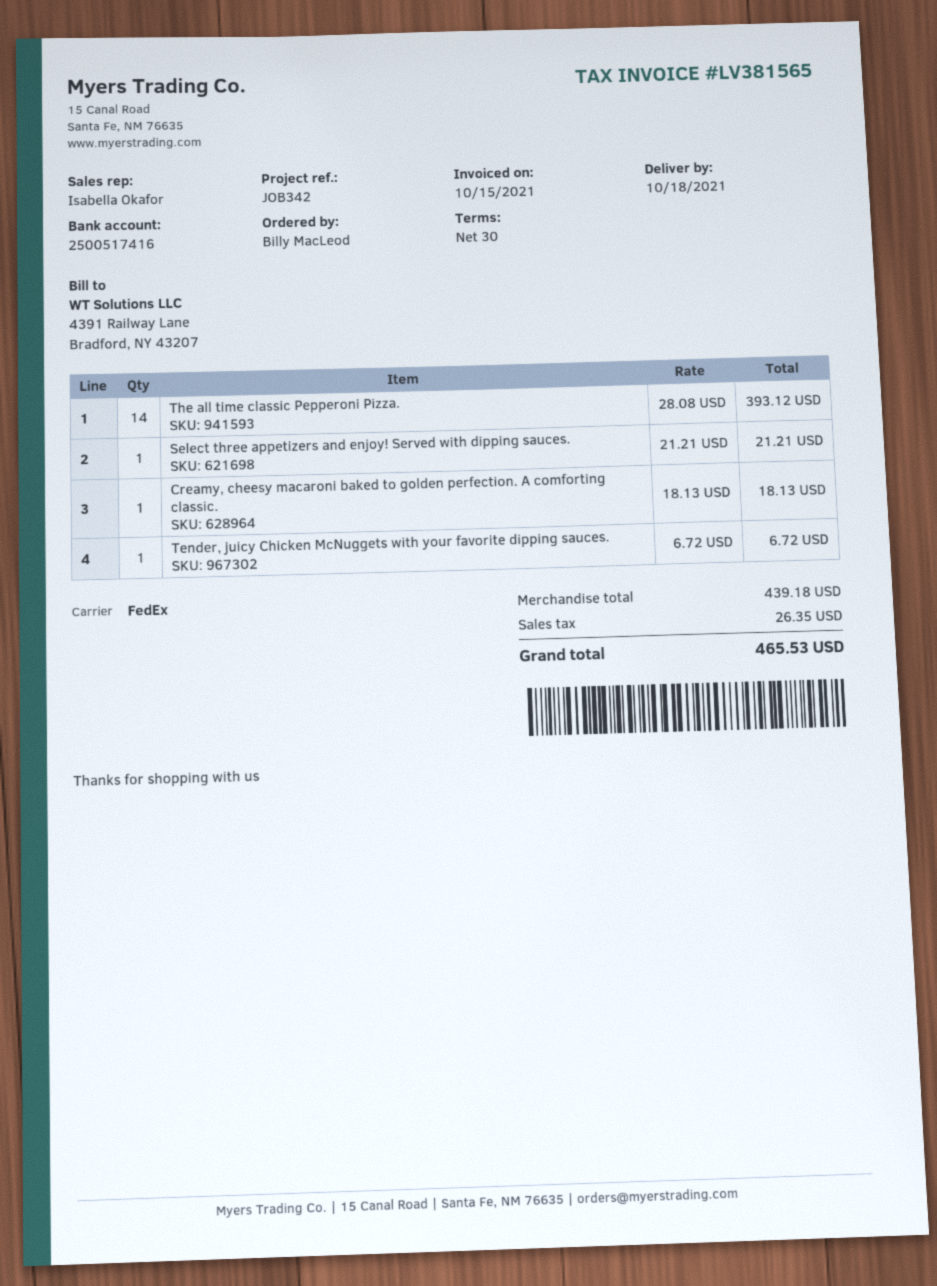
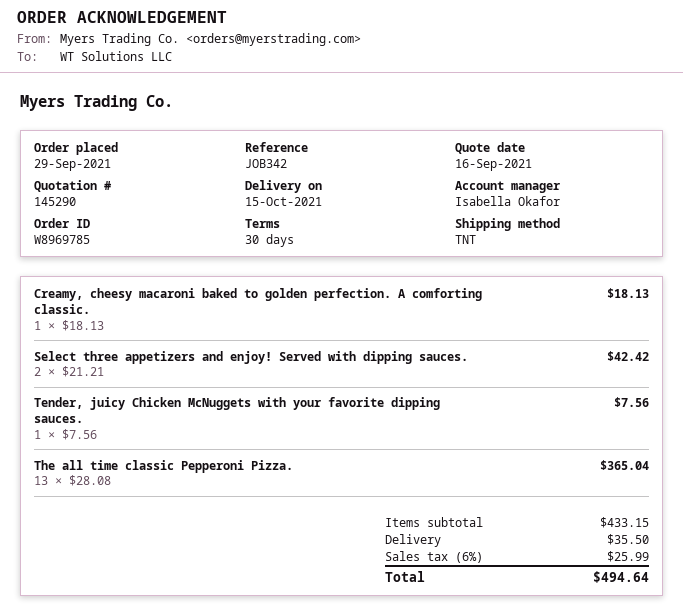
delivery date: 2021-10-18 -> 2021-10-15
shipping method: FedEx -> TNT
The all time classic Pepperoni Pizza.: 14 x 28.08 = 393.12 -> 13 x 28.08 = 365.04
Select three appetizers and enjoy! Served with dipping sauces.: 1 x 21.21 = 21.21 -> 2 x 21.21 = 42.42
Tender, juicy Chicken McNuggets with your favorite dipping sauces.: 1 x 6.72 = 6.72 -> 1 x 7.56 = 7.56
subtotal: 439.18 -> 433.15
shipping: none -> 35.50
tax: 26.35 -> 25.99
total: 465.53 -> 494.64

